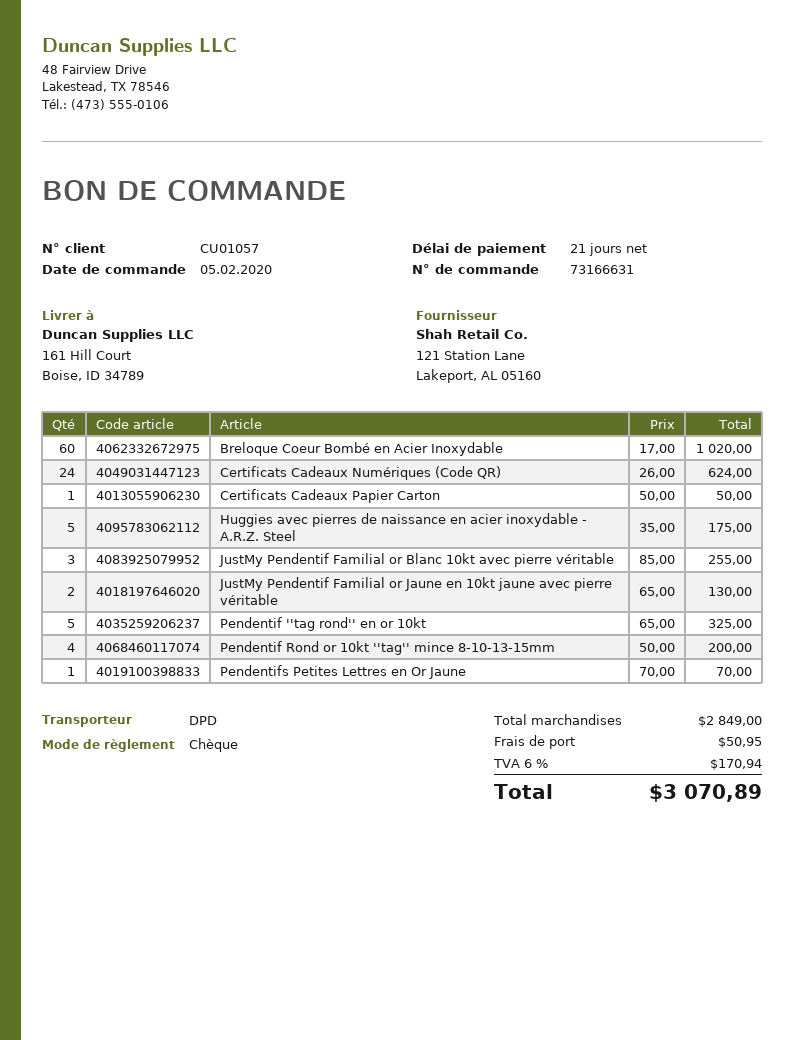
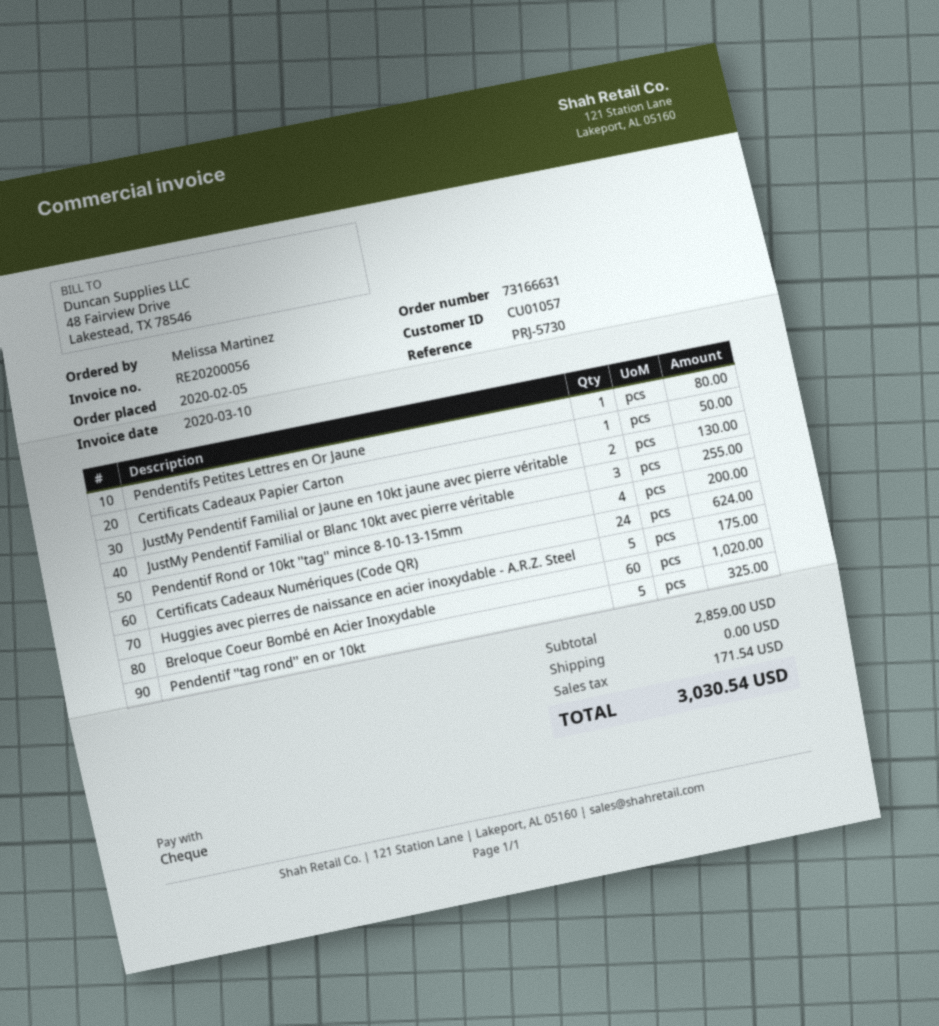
Pendentifs Petites Lettres en Or Jaune: 1 for 70.00 -> 1 for 80.00
subtotal: 2849.00 -> 2859.00
shipping: 50.95 -> 0.00
tax: 170.94 -> 171.54
total: 3070.89 -> 3030.54

